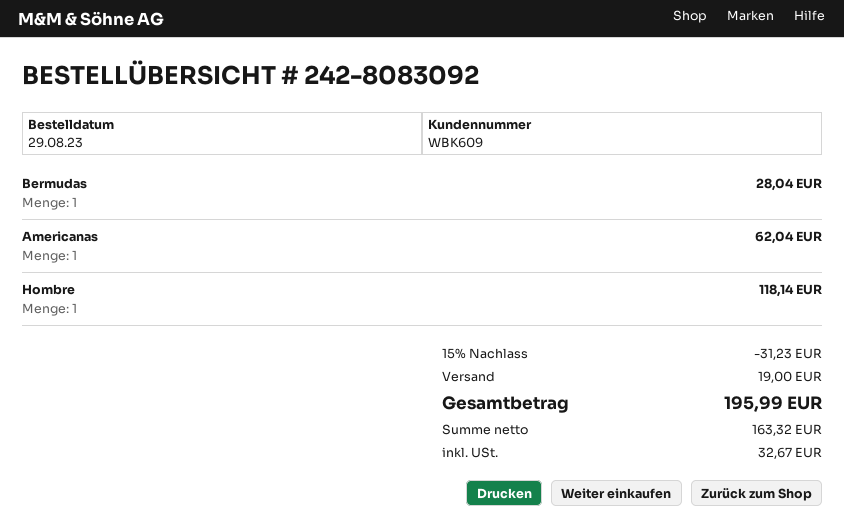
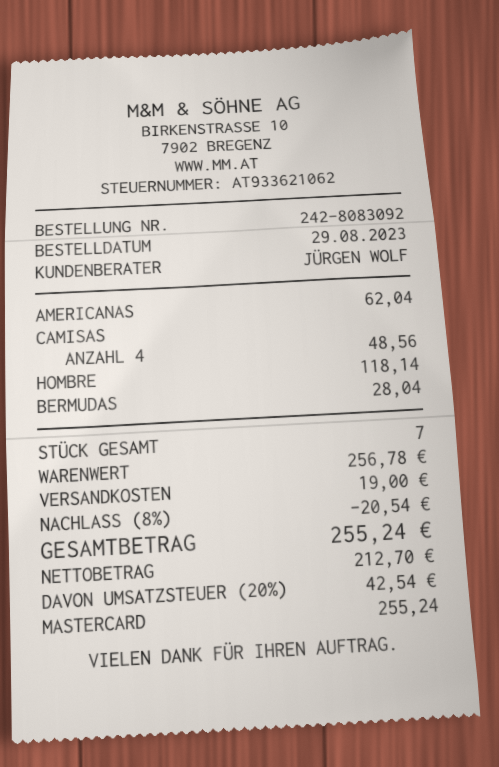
CAMISAS: none -> 4 for 48.56
discount: 15% = 31.23 -> 8% = 20.54
net: 163.32 -> 212.70
tax: 32.67 -> 42.54
total: 195.99 -> 255.24

